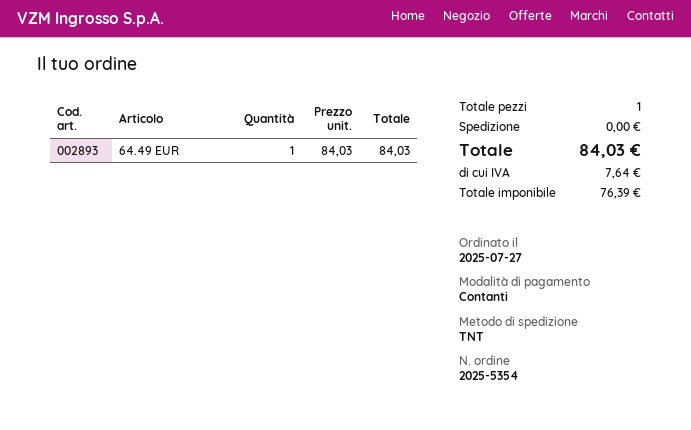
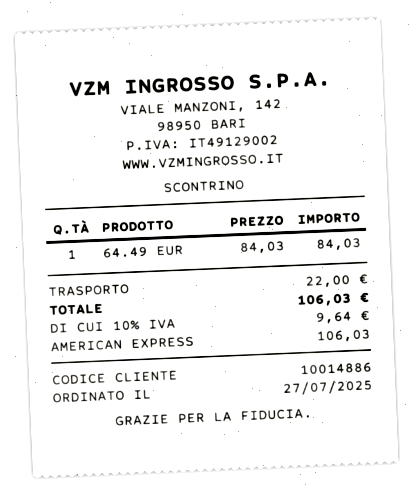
payment method: cash -> American Express
shipping: 0.00 -> 22.00
tax: 7.64 -> 9.64
total: 84.03 -> 106.03

